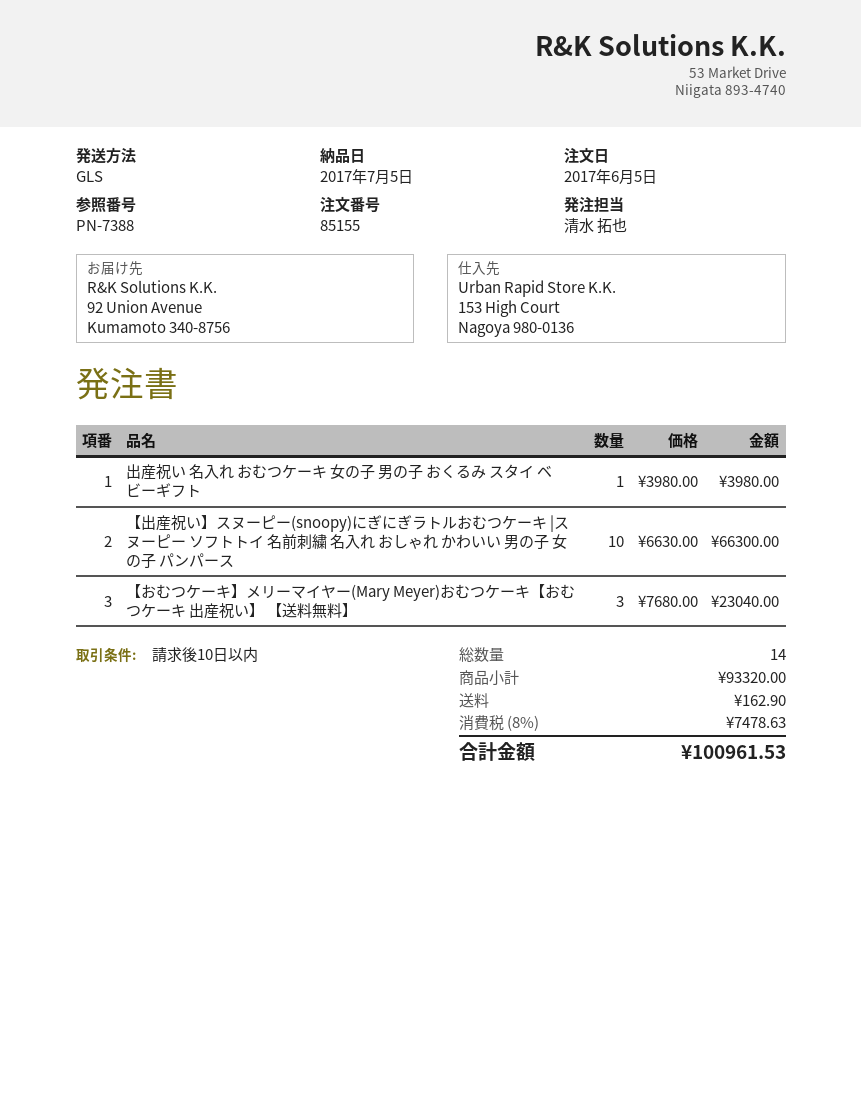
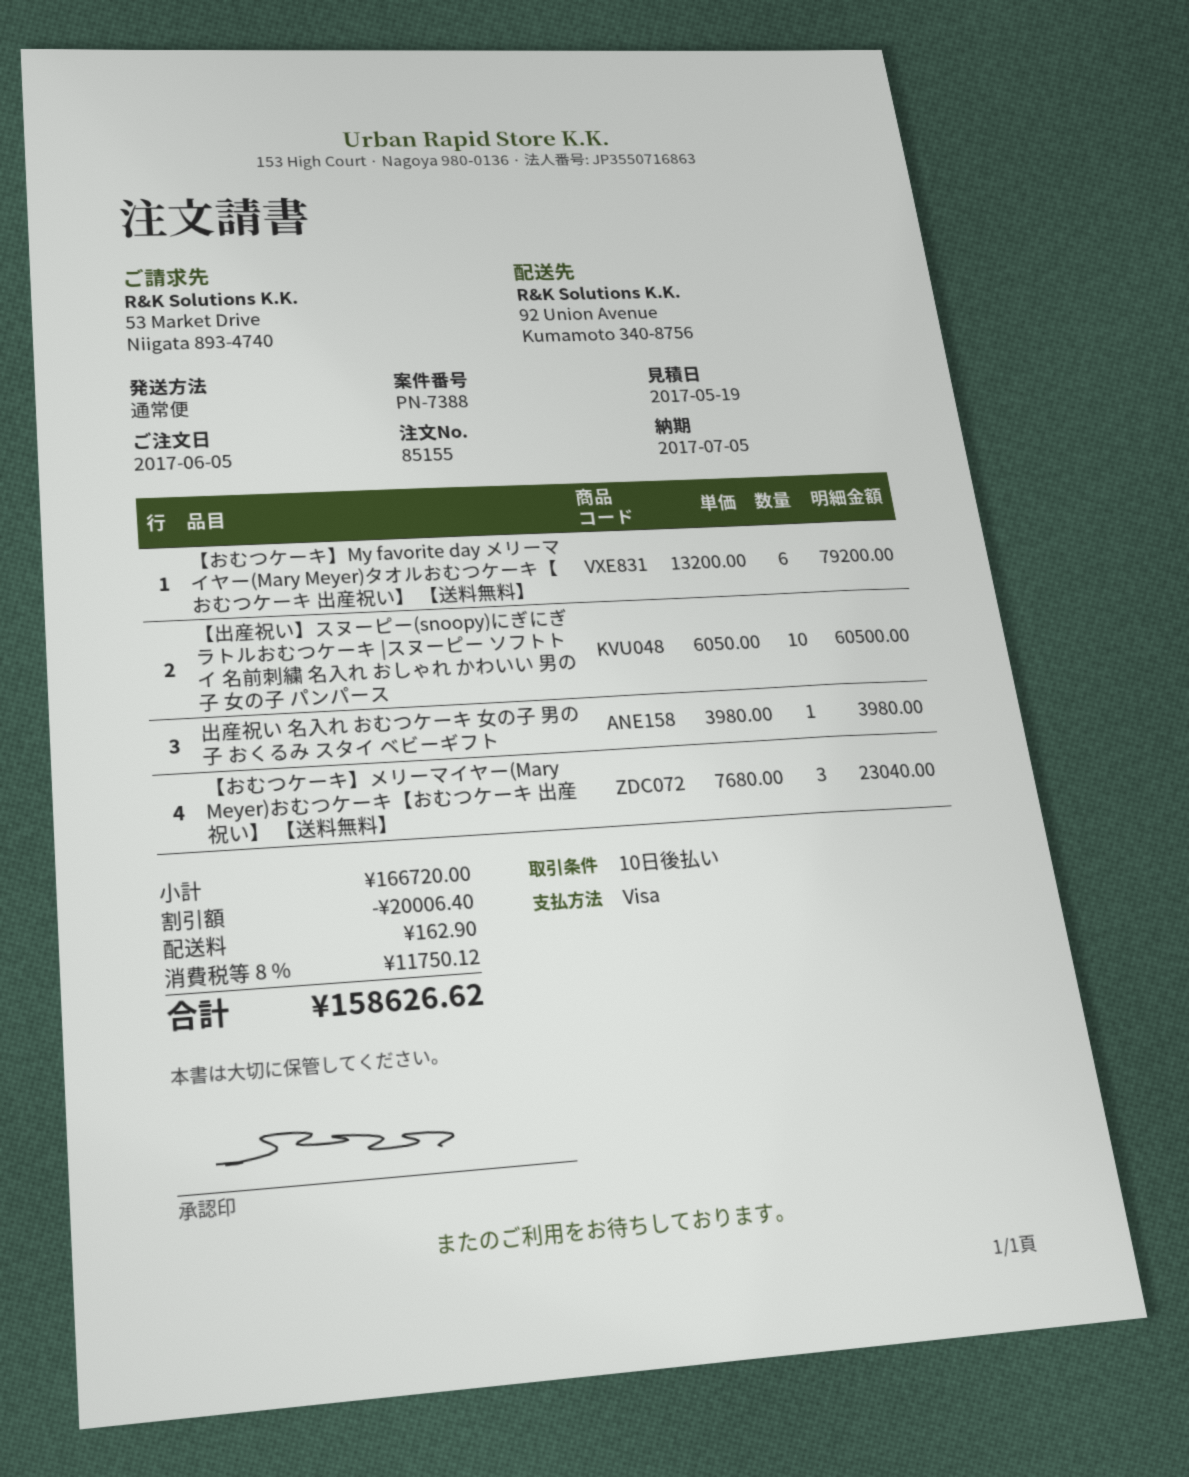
shipping method: GLS -> standard
【出産祝い】スヌーピー(snoopy)にぎにぎラトルおむつケーキ |スヌーピー ソフトトイ 名前刺繍 名入れ おしゃれ かわいい 男の子 女の子 パンパース: 10 x 6630.00 = 66300.00 -> 10 x 6050.00 = 60500.00
【おむつケーキ】My favorite day メリーマイヤー(Mary Meyer)タオルおむつケーキ【おむつケーキ 出産祝い】 【送料無料】: none -> 6 x 13200.00 = 79200.00
subtotal: 93320.00 -> 166720.00
discount: none -> 20006.40
tax: 8% = 7478.63 -> 8% = 11750.12
total: 100961.53 -> 158626.62

